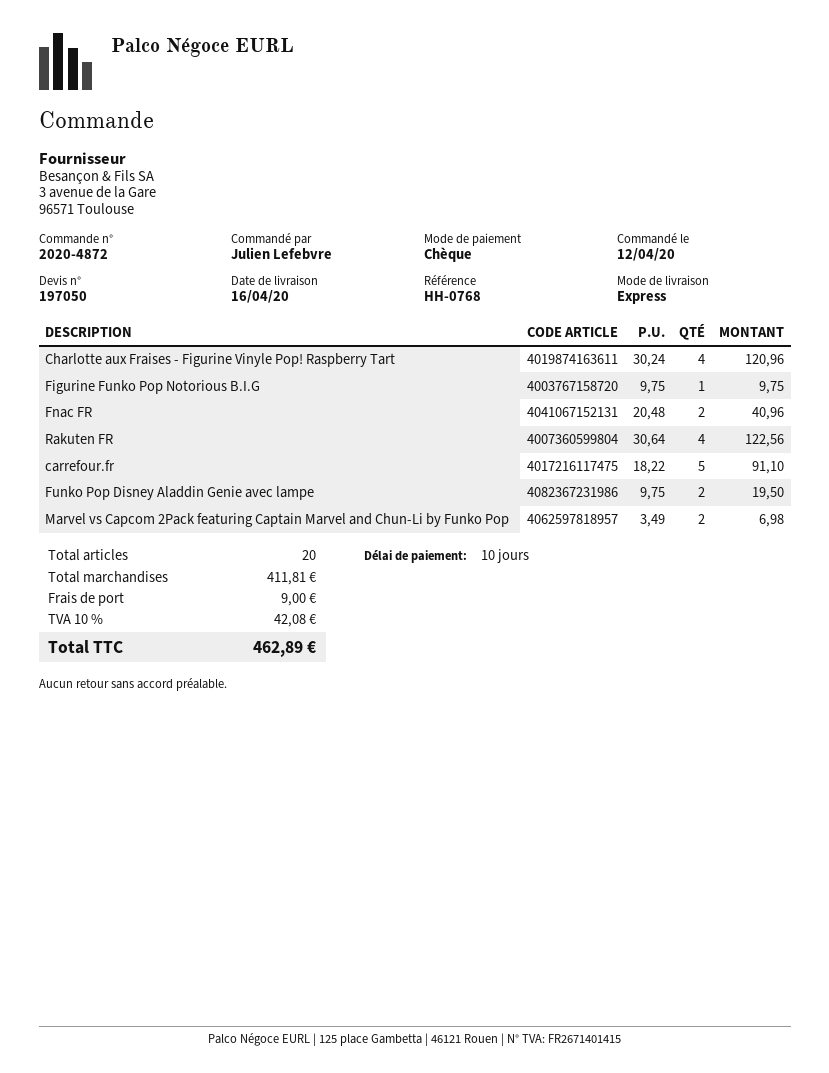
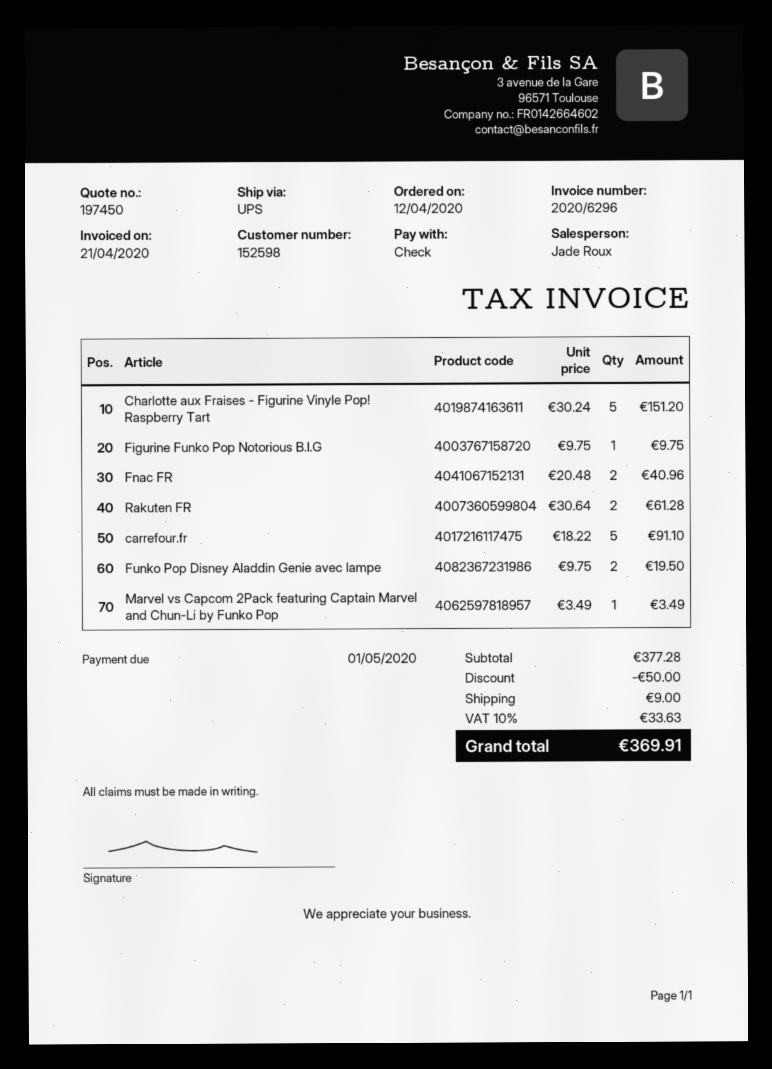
quote number: 197050 -> 197450
shipping method: express -> UPS
Charlotte aux Fraises - Figurine Vinyle Pop! Raspberry Tart: 4 x 30.24 = 120.96 -> 5 x 30.24 = 151.20
Rakuten FR: 4 x 30.64 = 122.56 -> 2 x 30.64 = 61.28
Marvel vs Capcom 2Pack featuring Captain Marvel and Chun-Li by Funko Pop: 2 x 3.49 = 6.98 -> 1 x 3.49 = 3.49
subtotal: 411.81 -> 377.28
discount: none -> 50.00
tax: 10% = 42.08 -> 10% = 33.63
total: 462.89 -> 369.91

